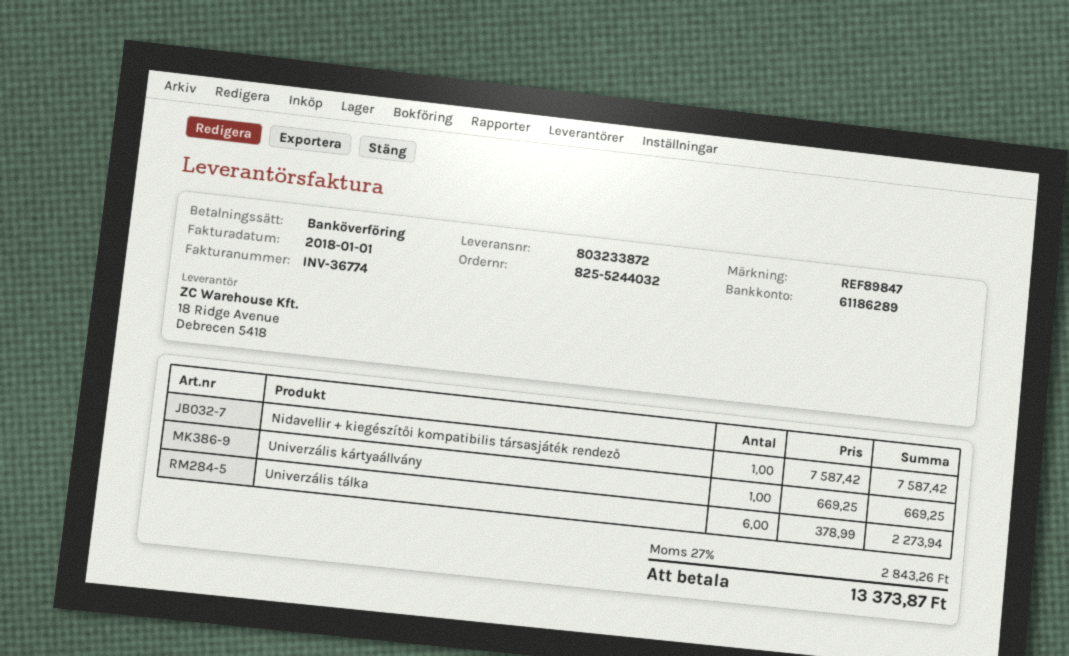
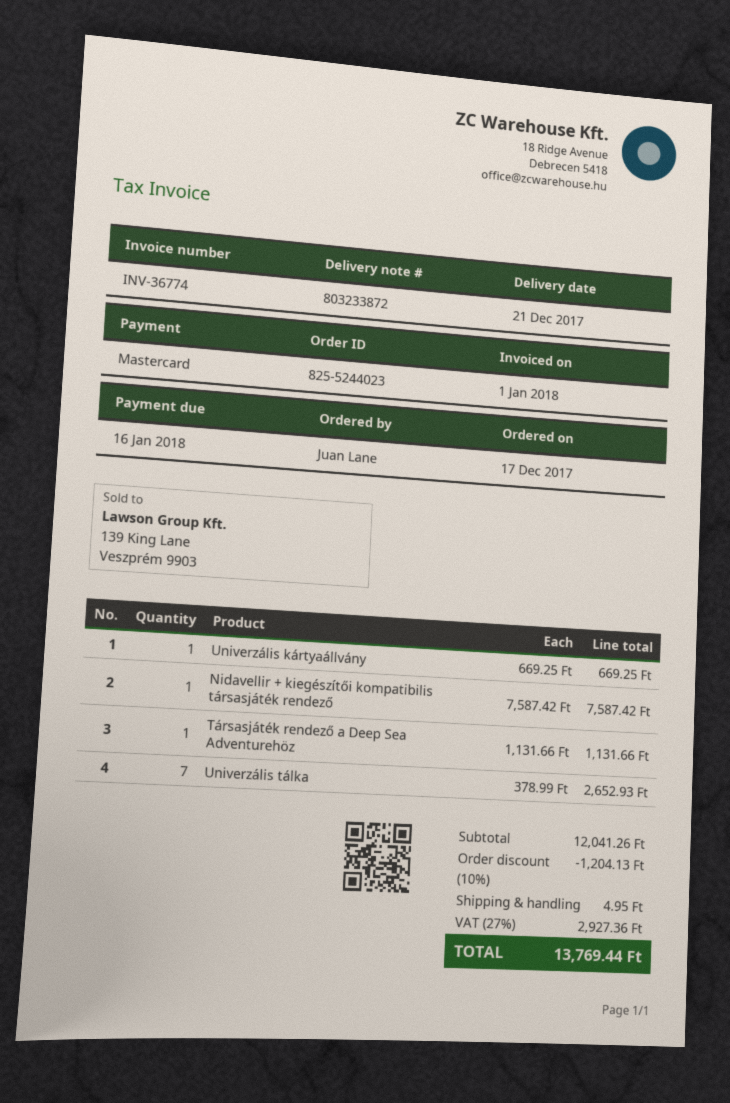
order number: 825-5244032 -> 825-5244023
payment method: bank transfer -> Mastercard
Univerzális tálka: 6 x 378.99 = 2273.94 -> 7 x 378.99 = 2652.93
Társasjáték rendező a Deep Sea Adventurehöz: none -> 1 x 1131.66 = 1131.66
discount: none -> 10% = 1204.13
shipping: none -> 4.95
tax: 27% = 2843.26 -> 27% = 2927.36
total: 13373.87 -> 13769.44

